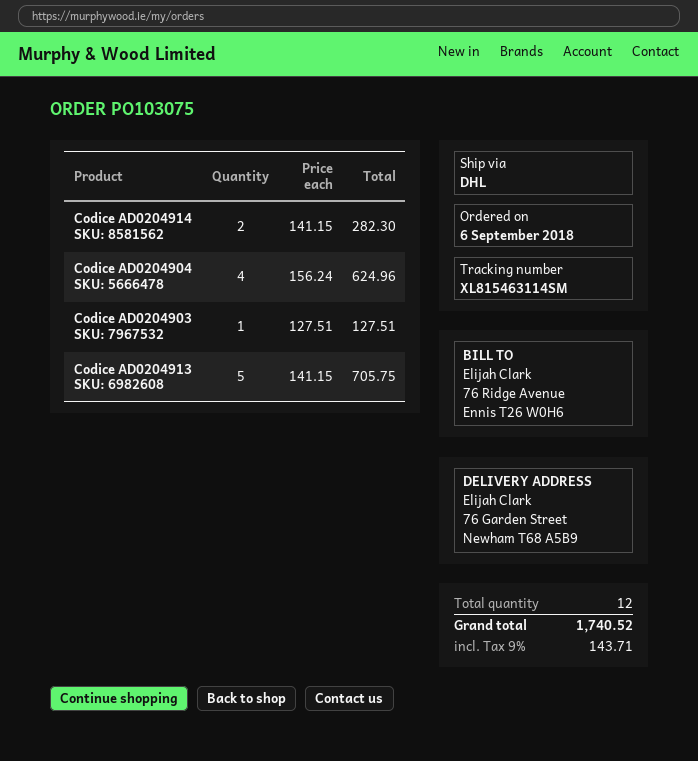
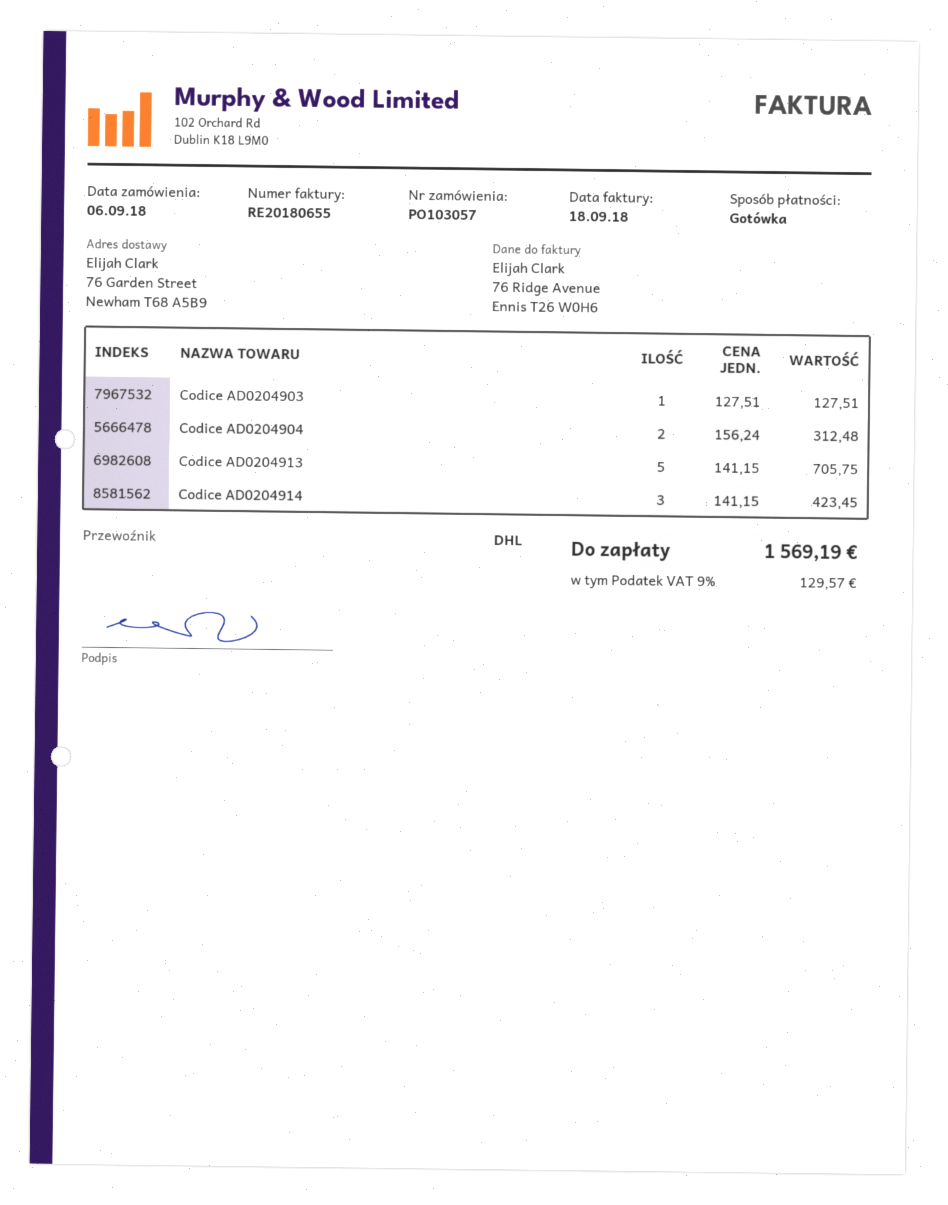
order number: PO103075 -> PO103057
Codice AD0204914: 2 x 141.15 = 282.30 -> 3 x 141.15 = 423.45
Codice AD0204904: 4 x 156.24 = 624.96 -> 2 x 156.24 = 312.48
tax: 9% = 143.71 -> 9% = 129.57
total: 1740.52 -> 1569.19

